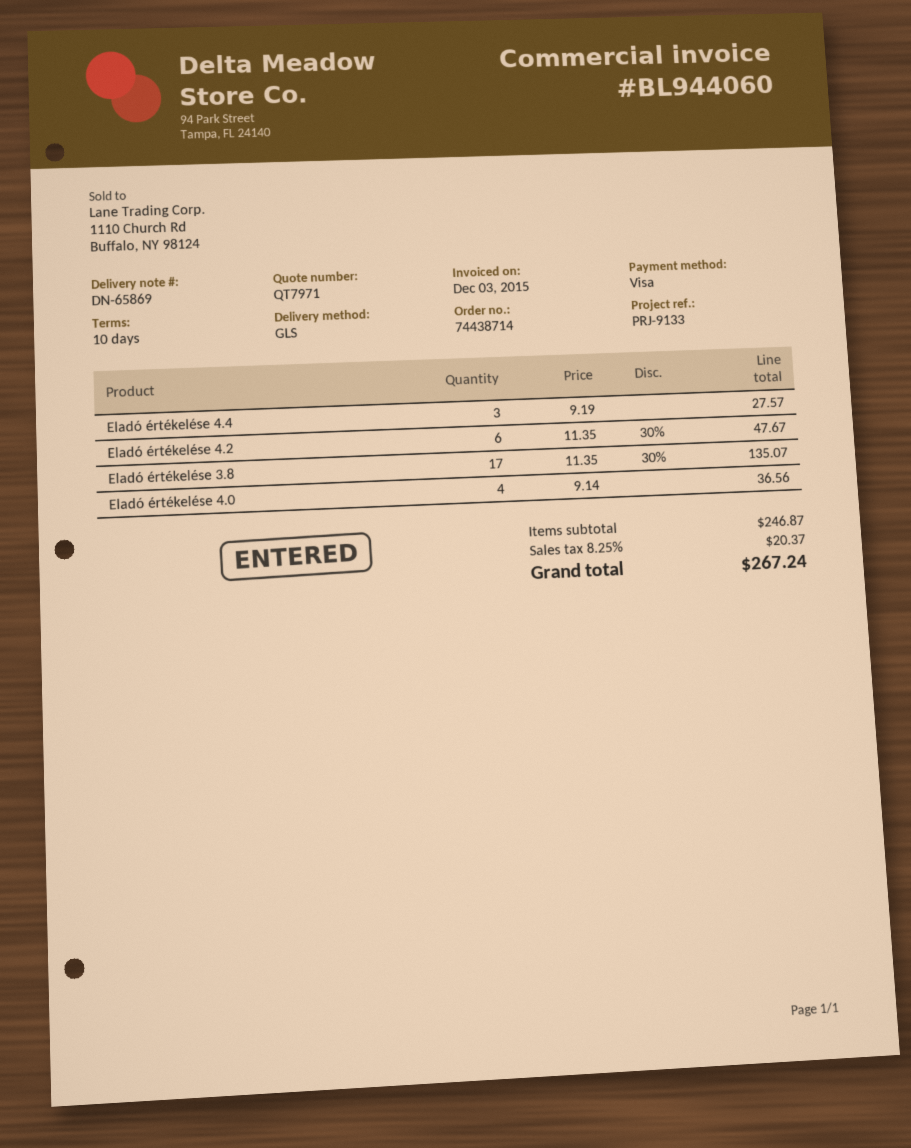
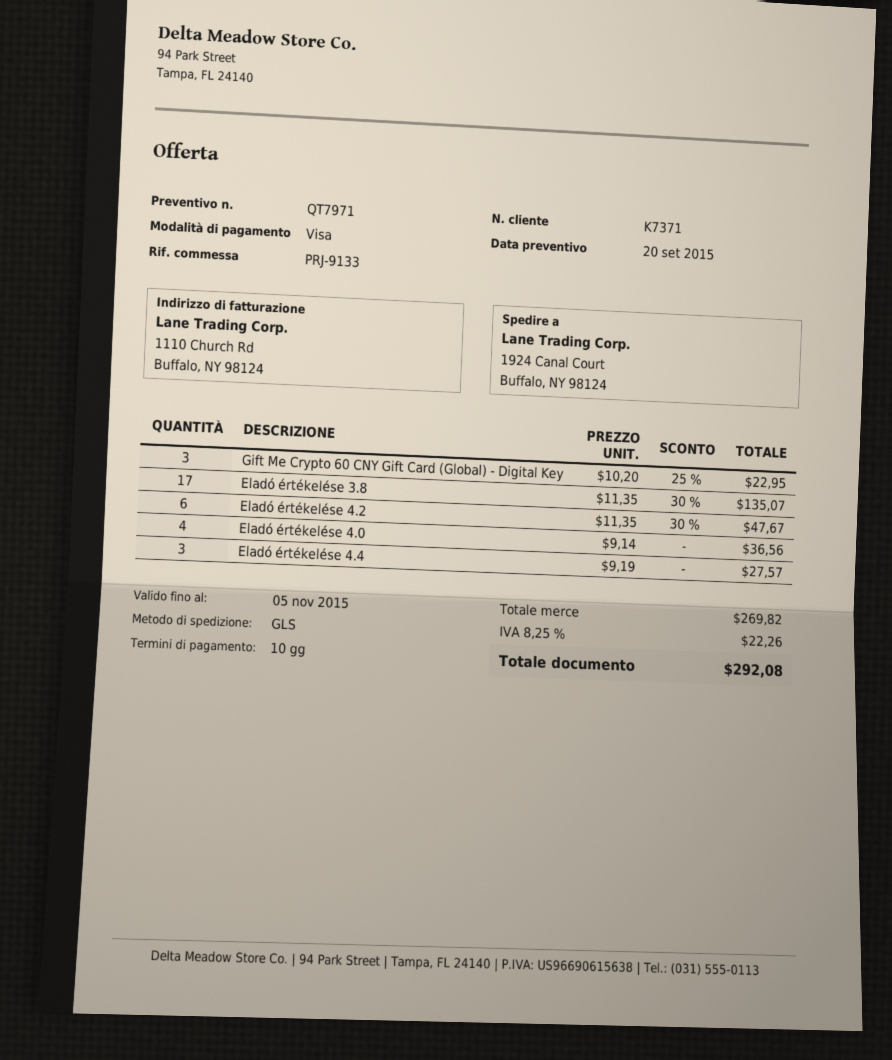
Gift Me Crypto 60 CNY Gift Card (Global) - Digital Key: none -> 3 x 10.20 - 25% = 22.95
subtotal: 246.87 -> 269.82
tax: 8.25% = 20.37 -> 8.25% = 22.26
total: 267.24 -> 292.08

